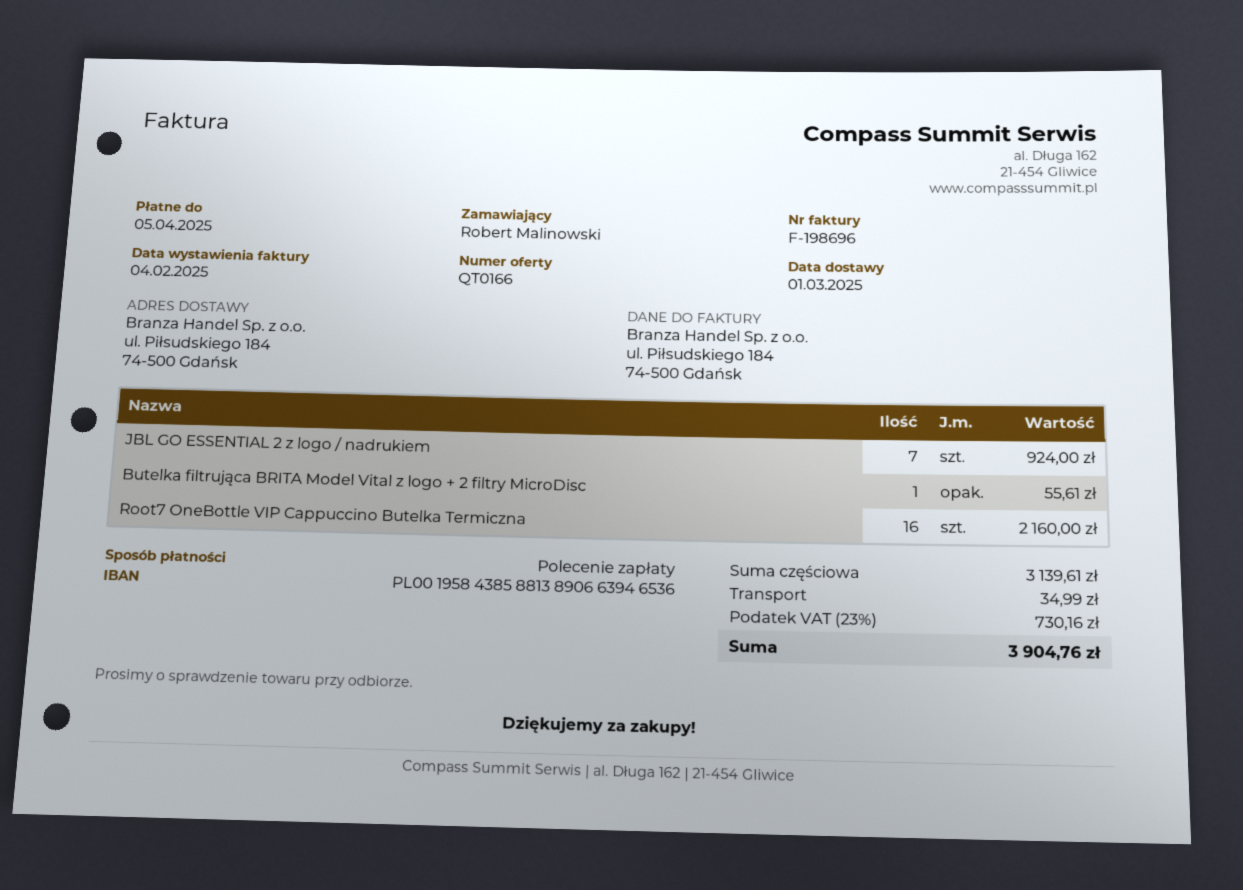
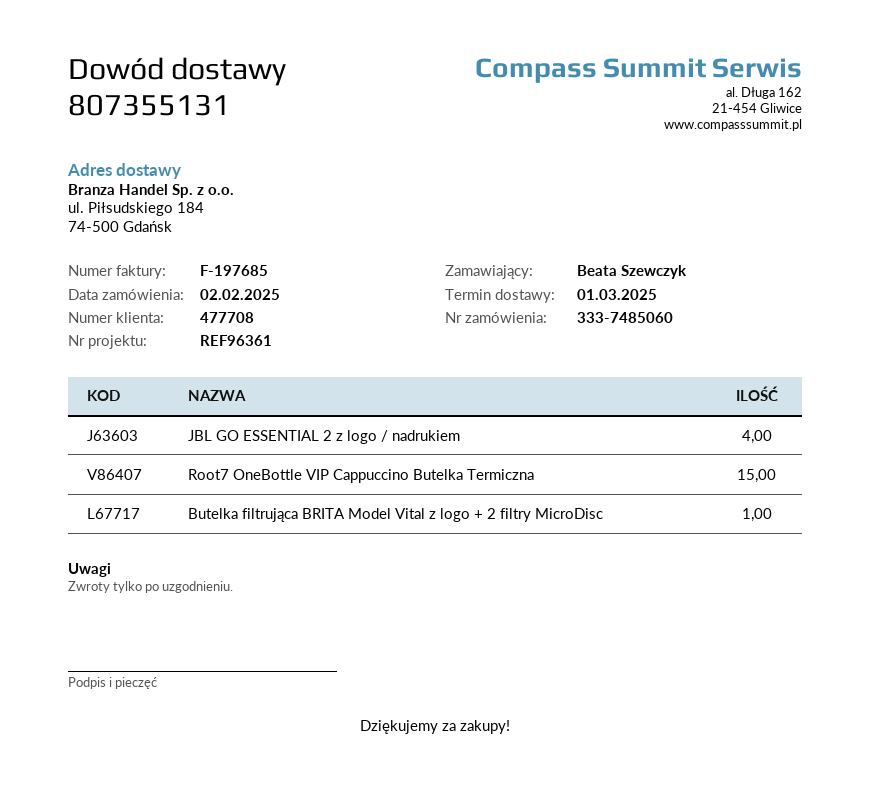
invoice number: F-198696 -> F-197685
ordered by: Robert Malinowski -> Beata Szewczyk
JBL GO ESSENTIAL 2 z logo / nadrukiem: 7 -> 4
Root7 OneBottle VIP Cappuccino Butelka Termiczna: 16 -> 15

